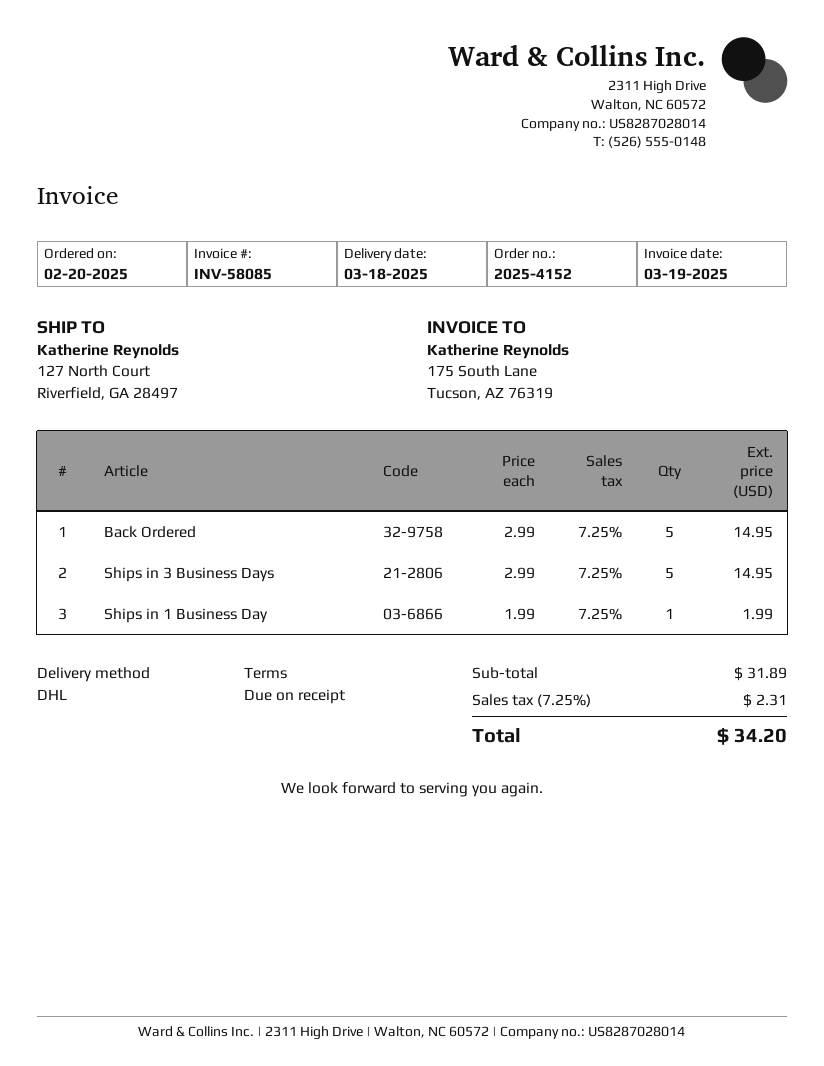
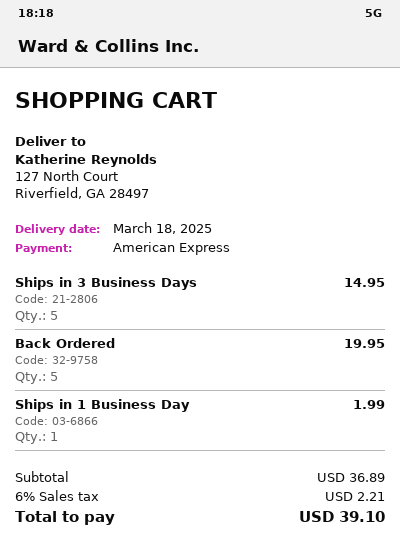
Back Ordered: 5 for 14.95 -> 5 for 19.95
subtotal: 31.89 -> 36.89
tax: 7.25% = 2.31 -> 6% = 2.21
total: 34.20 -> 39.10

